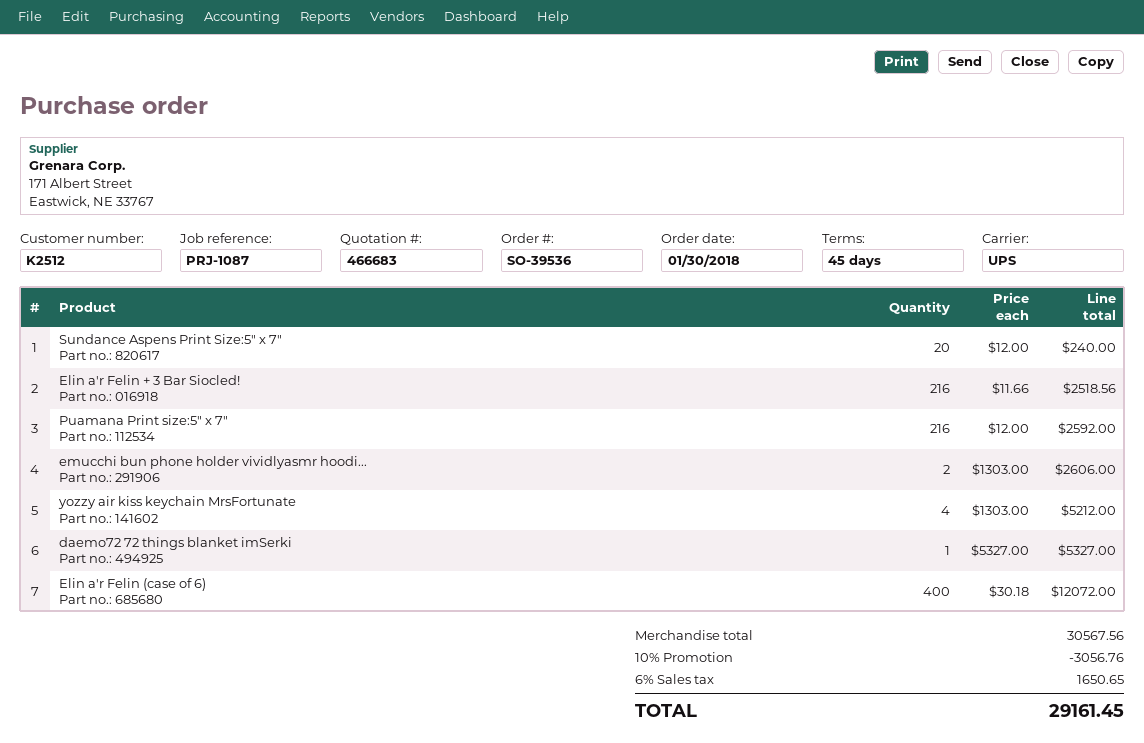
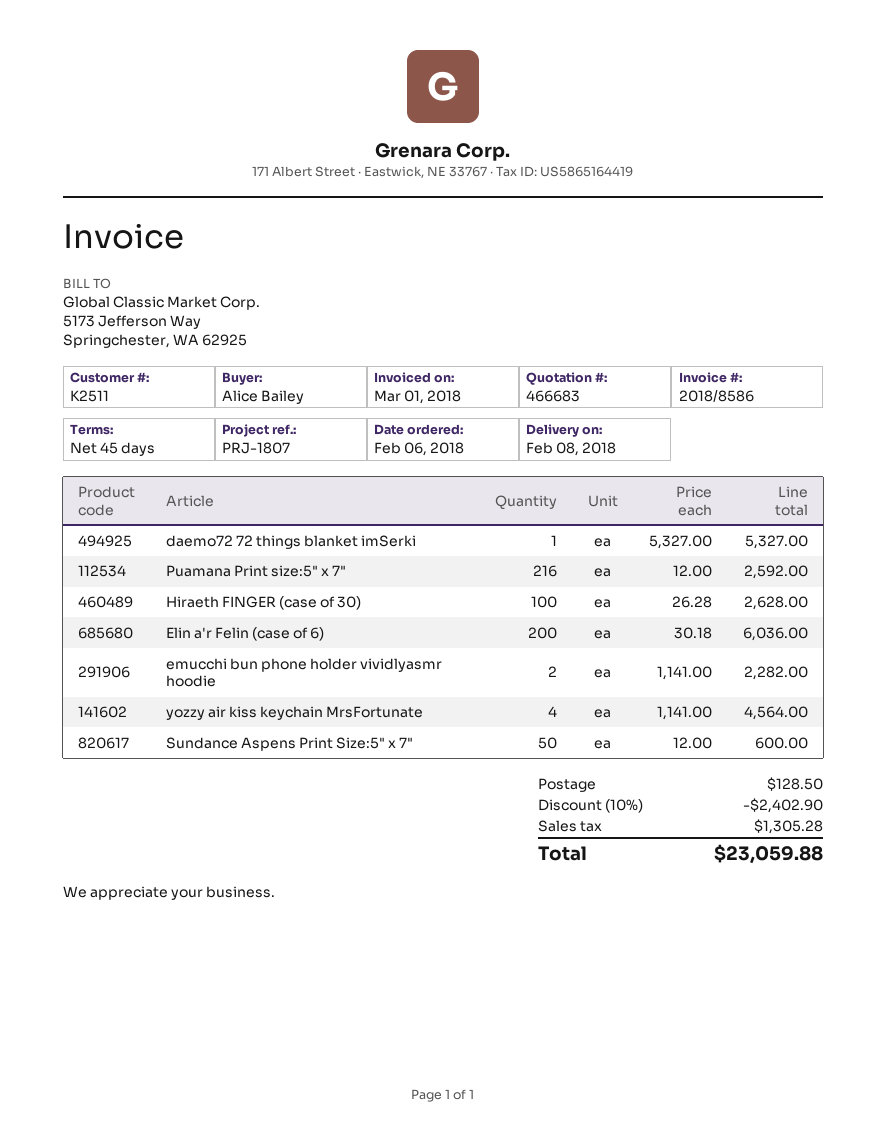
order date: 2018-01-30 -> 2018-02-06
customer number: K2512 -> K2511
reference: PRJ-1087 -> PRJ-1807
Sundance Aspens Print Size:5" x 7": 20 x 12.00 = 240.00 -> 50 x 12.00 = 600.00
Elin a'r Felin + 3 Bar Siocled!: 216 x 11.66 = 2518.56 -> none
emucchi bun phone holder vividlyasmr hoodi...: 2 x 1303.00 = 2606.00 -> 2 x 1141.00 = 2282.00
yozzy air kiss keychain MrsFortunate: 4 x 1303.00 = 5212.00 -> 4 x 1141.00 = 4564.00
Elin a'r Felin (case of 6): 400 x 30.18 = 12072.00 -> 200 x 30.18 = 6036.00
Hiraeth FINGER (case of 30): none -> 100 x 26.28 = 2628.00
discount: 10% = 3056.76 -> 10% = 2402.90
shipping: none -> 128.50
tax: 1650.65 -> 1305.28
total: 29161.45 -> 23059.88

